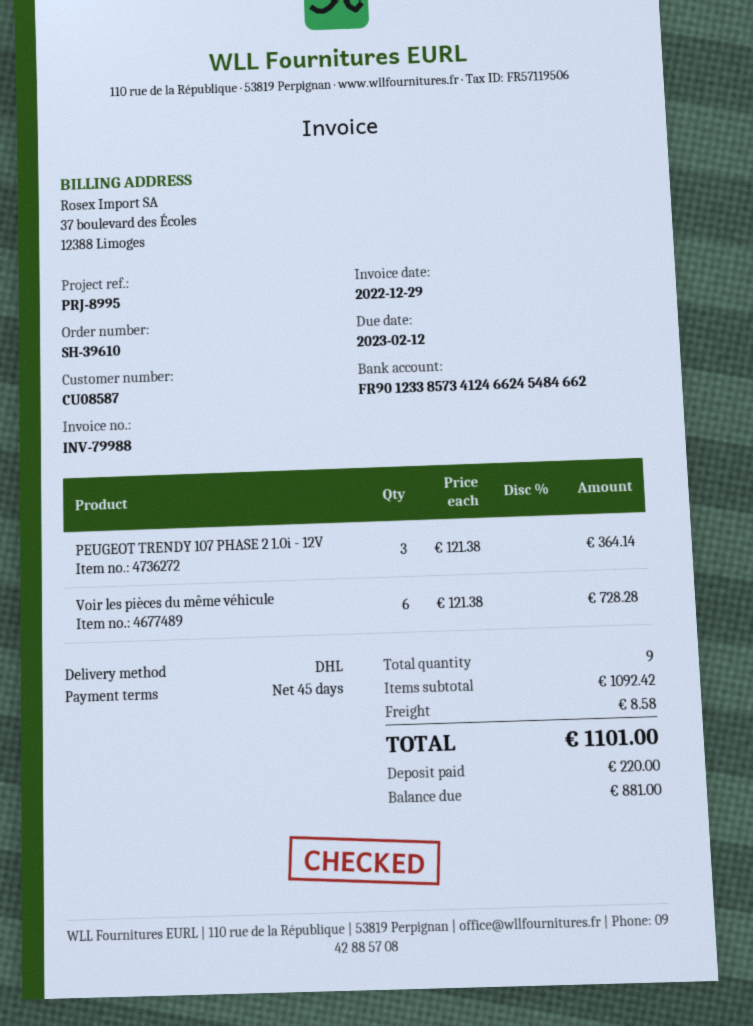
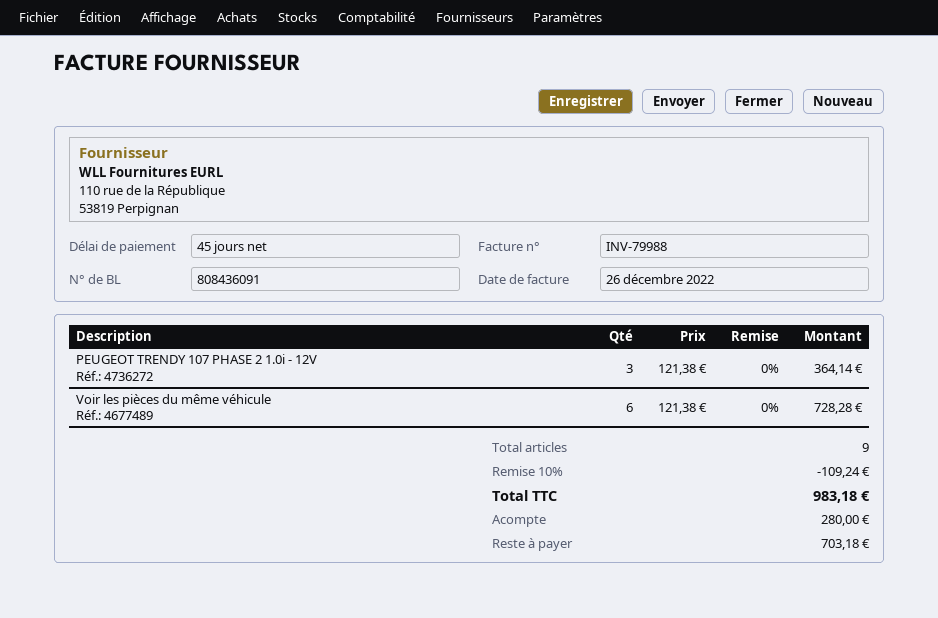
invoice date: 2022-12-29 -> 2022-12-26
discount: none -> 10% = 109.24
shipping: 8.58 -> none
total: 1101.00 -> 983.18
deposit: 220.00 -> 280.00
balance: 881.00 -> 703.18

